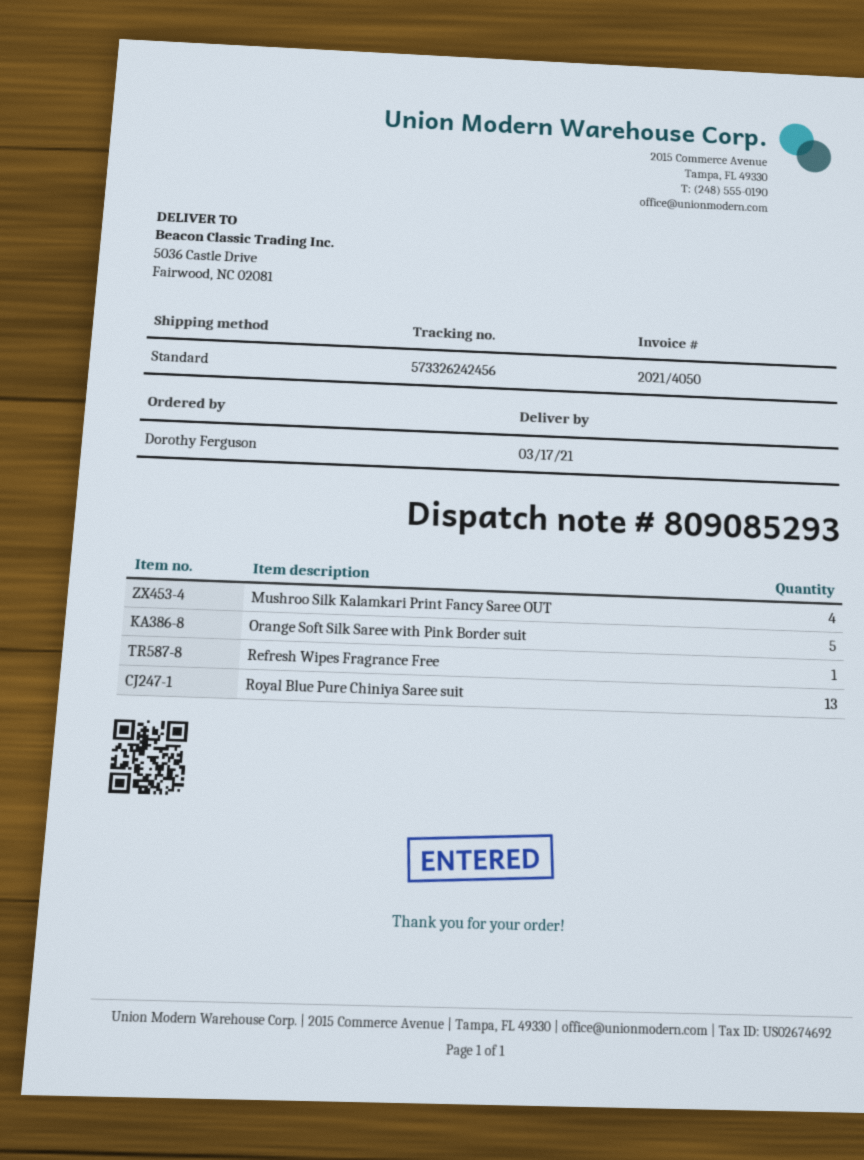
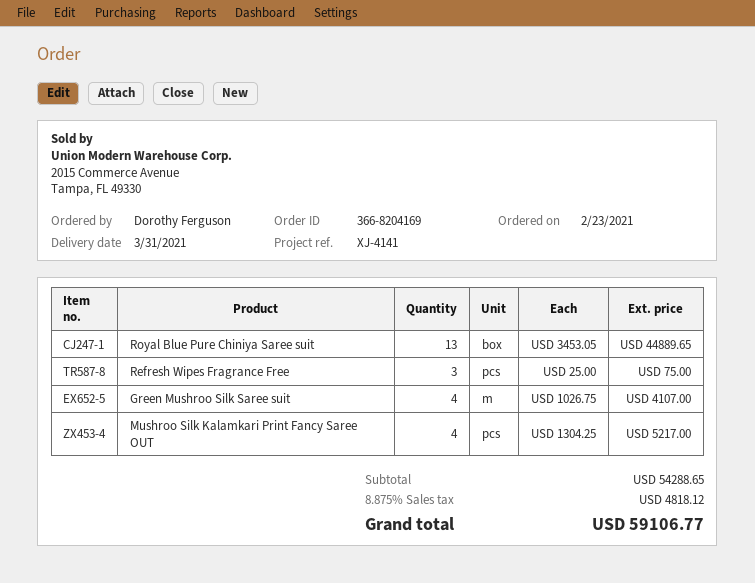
delivery date: 2021-03-17 -> 2021-03-31
Orange Soft Silk Saree with Pink Border suit: 5 -> none
Refresh Wipes Fragrance Free: 1 -> 3
Green Mushroo Silk Saree suit: none -> 4

